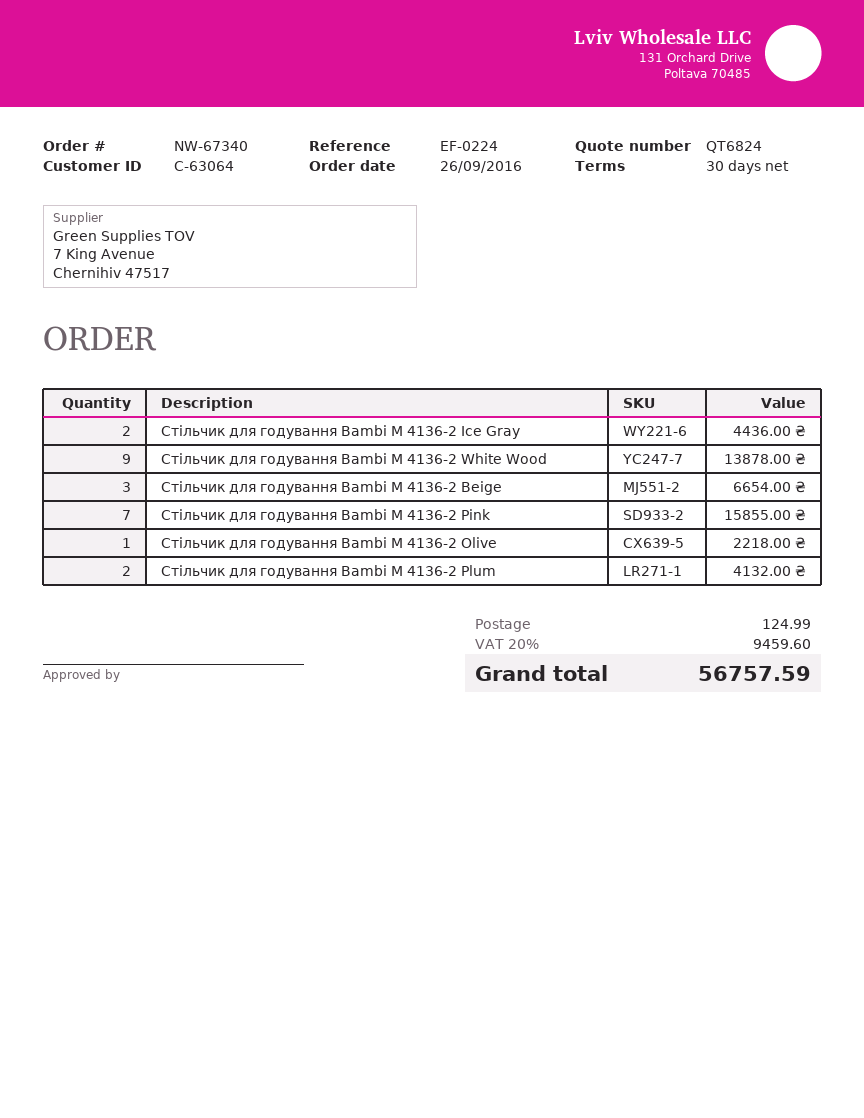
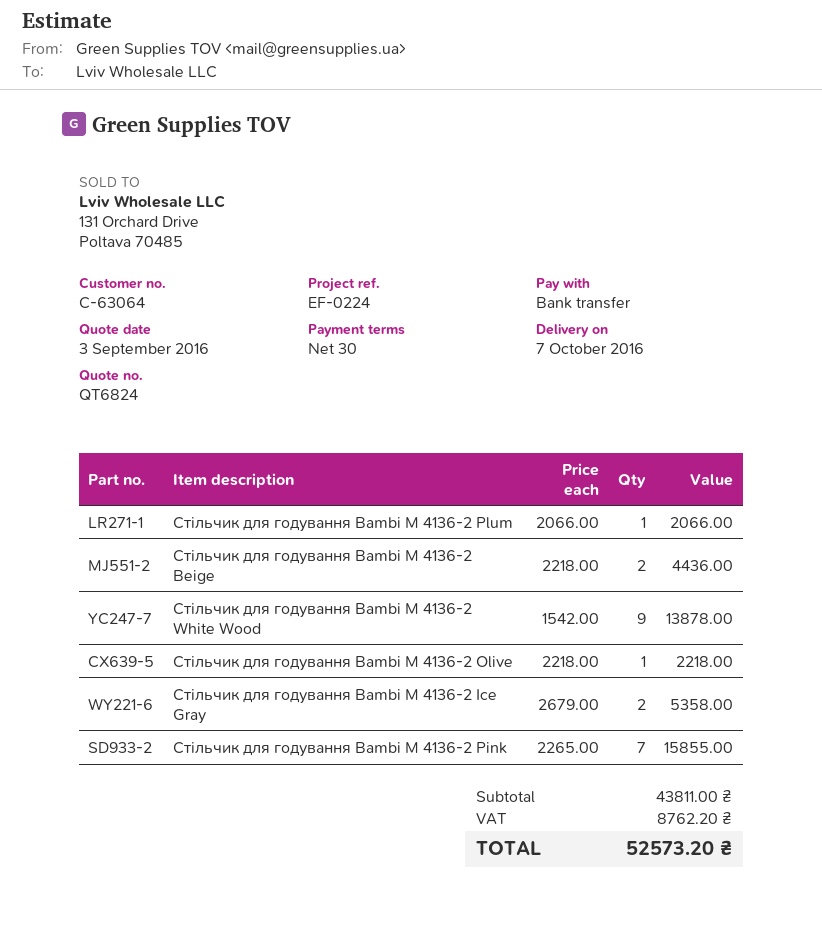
Стільчик для годування Bambi M 4136-2 Ice Gray: 2 for 4436.00 -> 2 for 5358.00
Стільчик для годування Bambi M 4136-2 Beige: 3 for 6654.00 -> 2 for 4436.00
Стільчик для годування Bambi M 4136-2 Plum: 2 for 4132.00 -> 1 for 2066.00
shipping: 124.99 -> none
tax: 9459.60 -> 8762.20
total: 56757.59 -> 52573.20

